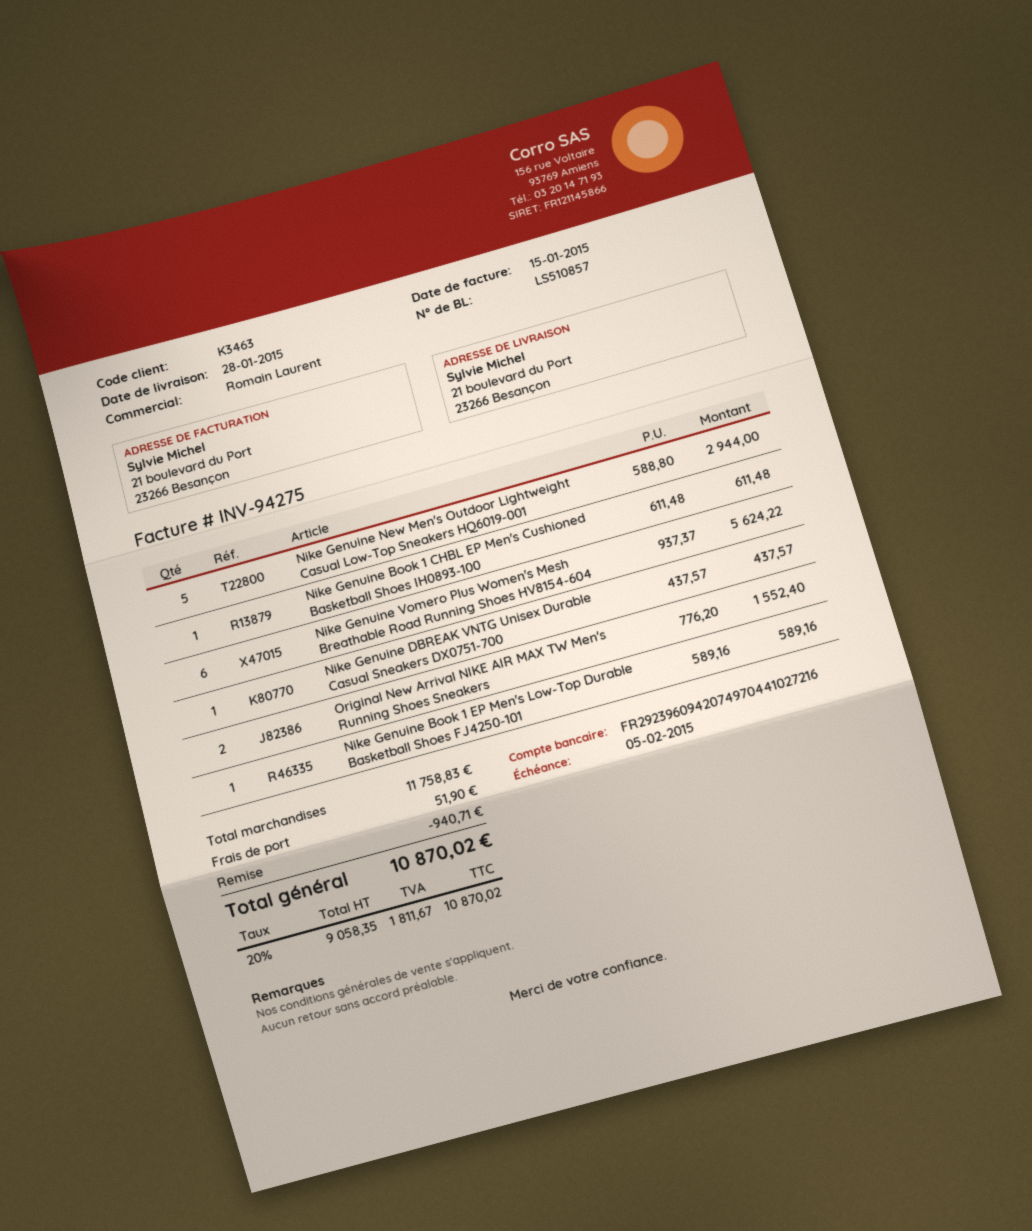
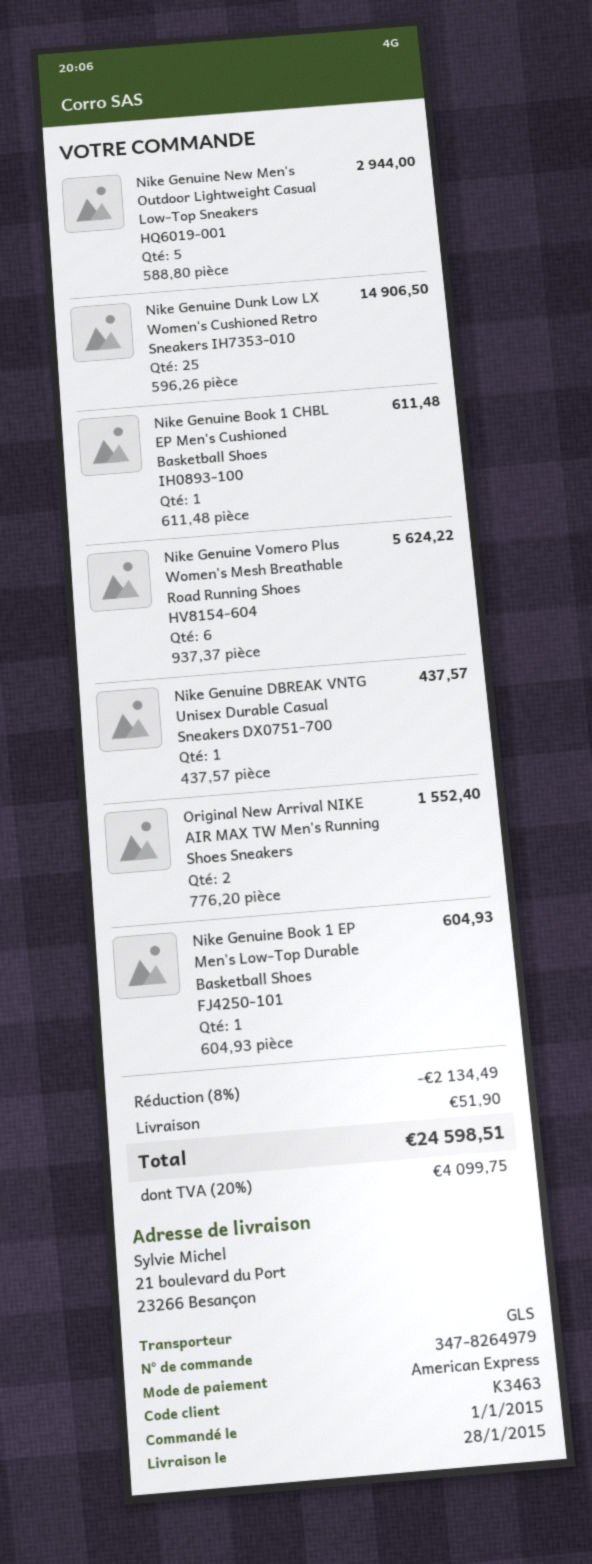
Nike Genuine Book 1 EP Men's Low-Top Durable Basketball Shoes FJ4250-101: 1 x 589.16 = 589.16 -> 1 x 604.93 = 604.93
Nike Genuine Dunk Low LX Women's Cushioned Retro Sneakers IH7353-010: none -> 25 x 596.26 = 14906.50
discount: 940.71 -> 2134.49
tax: 20% = 1811.67 -> 20% = 4099.75
total: 10870.02 -> 24598.51

